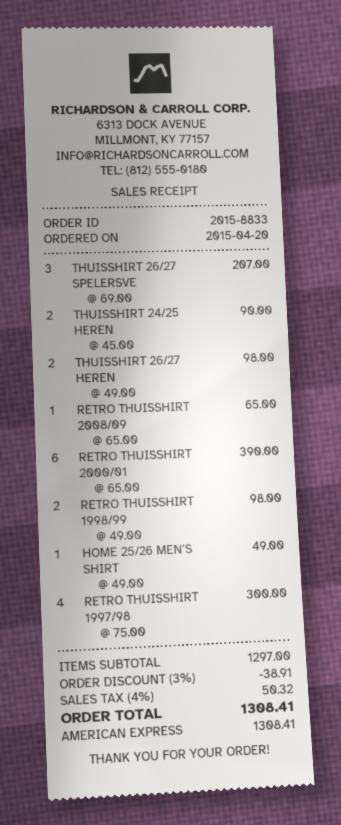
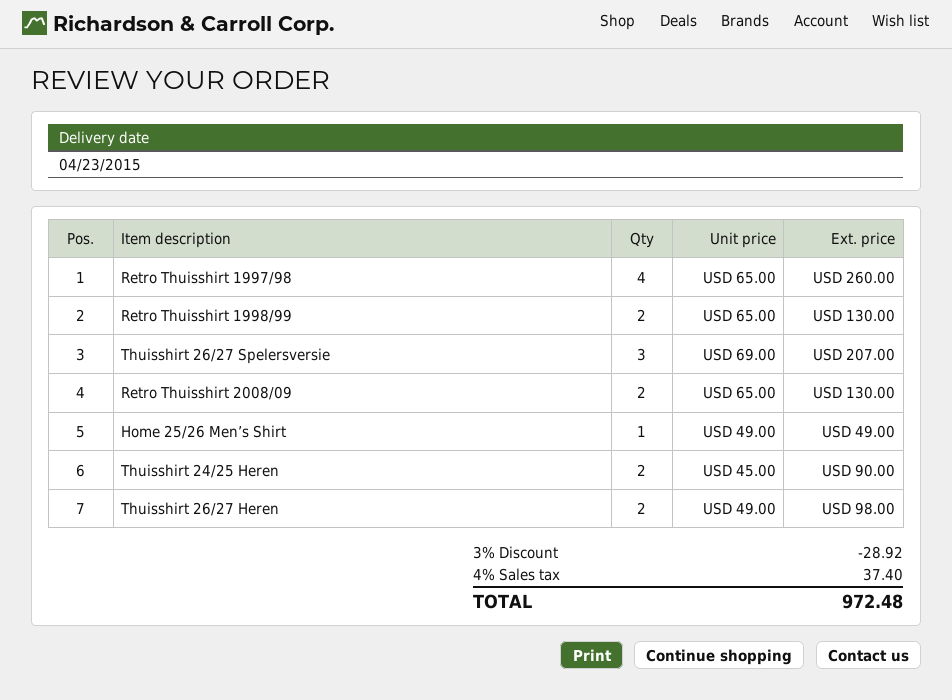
RETRO THUISSHIRT 2008/09: 1 x 65.00 = 65.00 -> 2 x 65.00 = 130.00
RETRO THUISSHIRT 2000/01: 6 x 65.00 = 390.00 -> none
RETRO THUISSHIRT 1998/99: 2 x 49.00 = 98.00 -> 2 x 65.00 = 130.00
RETRO THUISSHIRT 1997/98: 4 x 75.00 = 300.00 -> 4 x 65.00 = 260.00
discount: 3% = 38.91 -> 3% = 28.92
tax: 4% = 50.32 -> 4% = 37.40
total: 1308.41 -> 972.48

